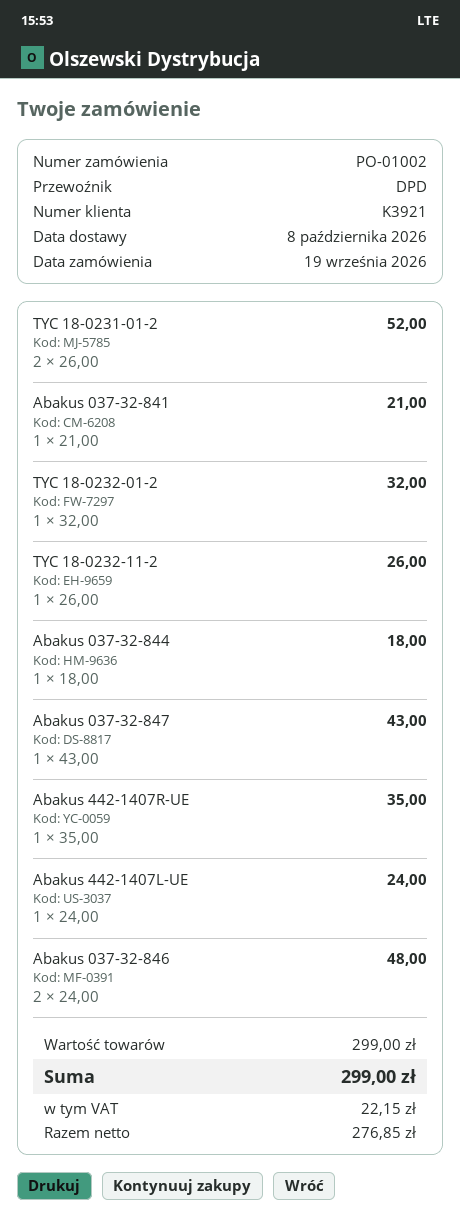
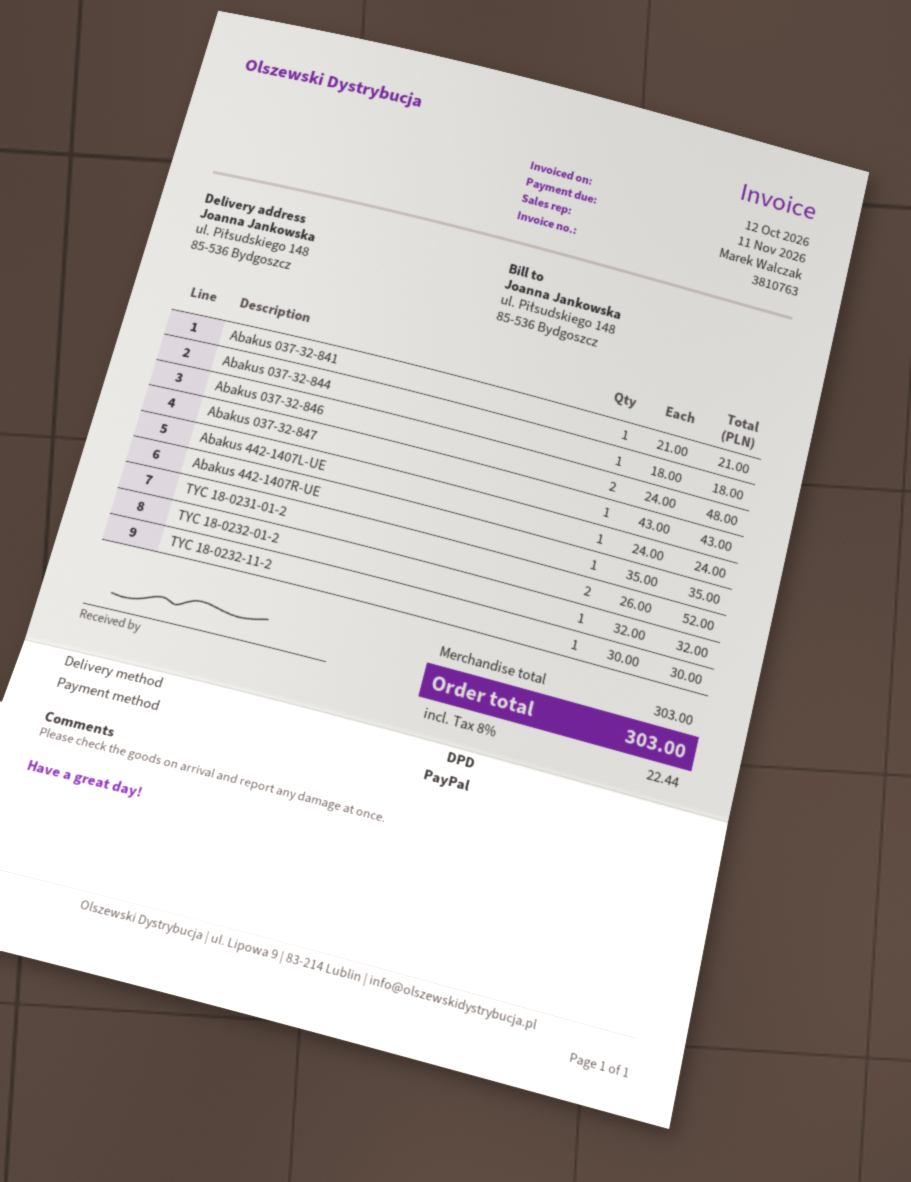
TYC 18-0232-11-2: 1 x 26.00 = 26.00 -> 1 x 30.00 = 30.00
subtotal: 299.00 -> 303.00
tax: 22.15 -> 22.44
total: 299.00 -> 303.00

